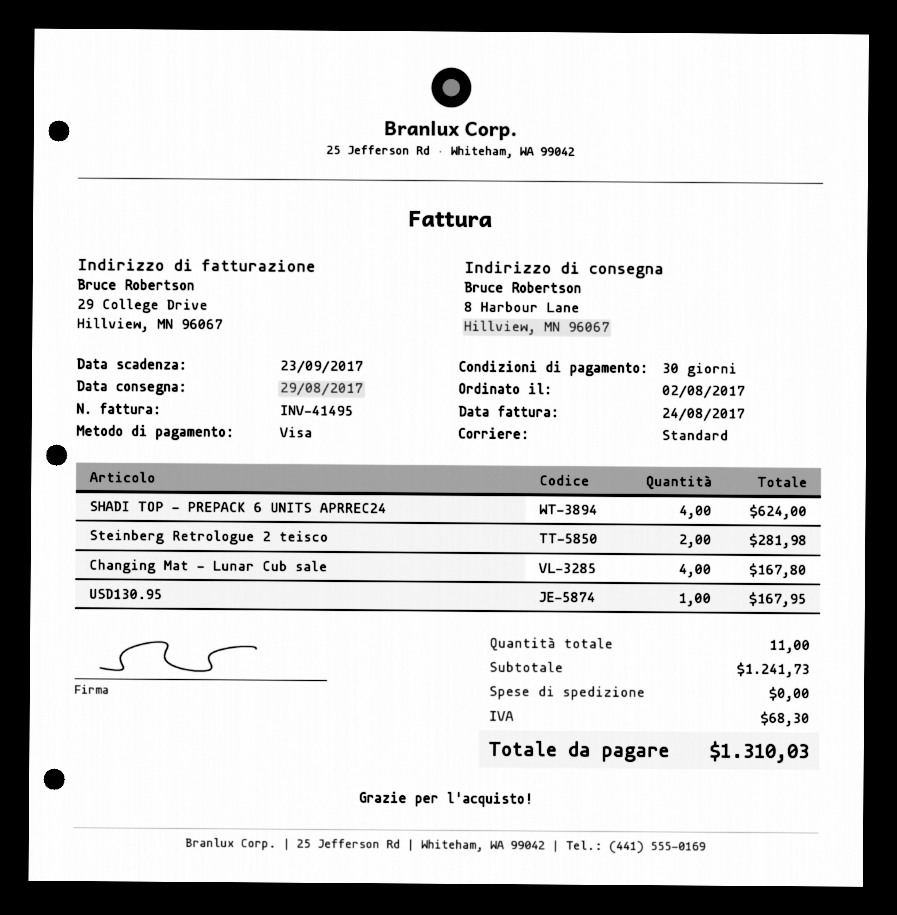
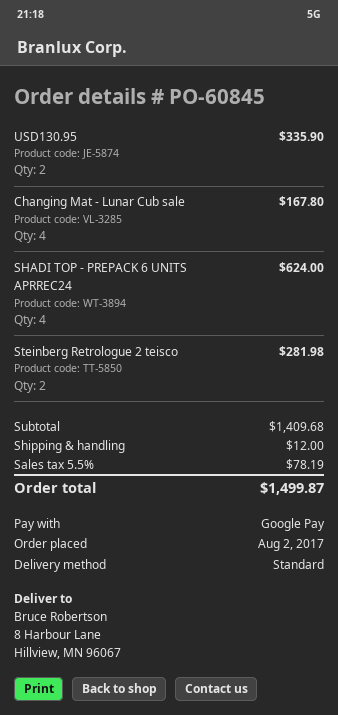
payment method: Visa -> Google Pay
USD130.95: 1 for 167.95 -> 2 for 335.90
subtotal: 1241.73 -> 1409.68
shipping: 0.00 -> 12.00
tax: 68.30 -> 78.19
total: 1310.03 -> 1499.87

